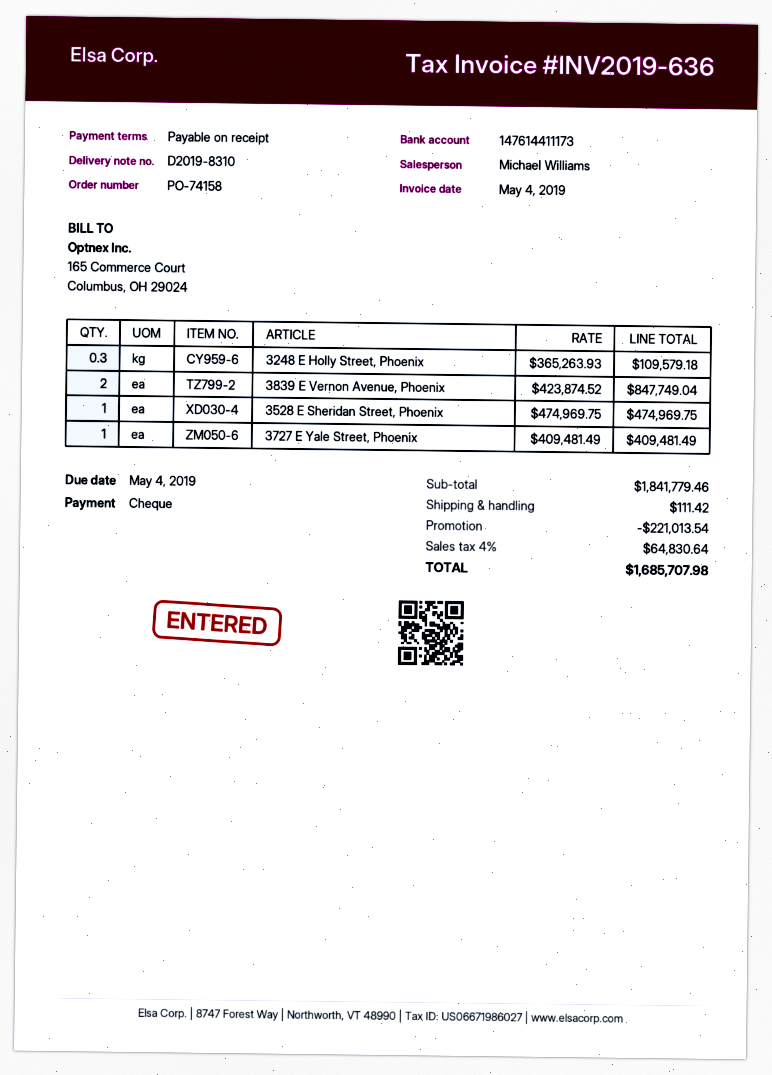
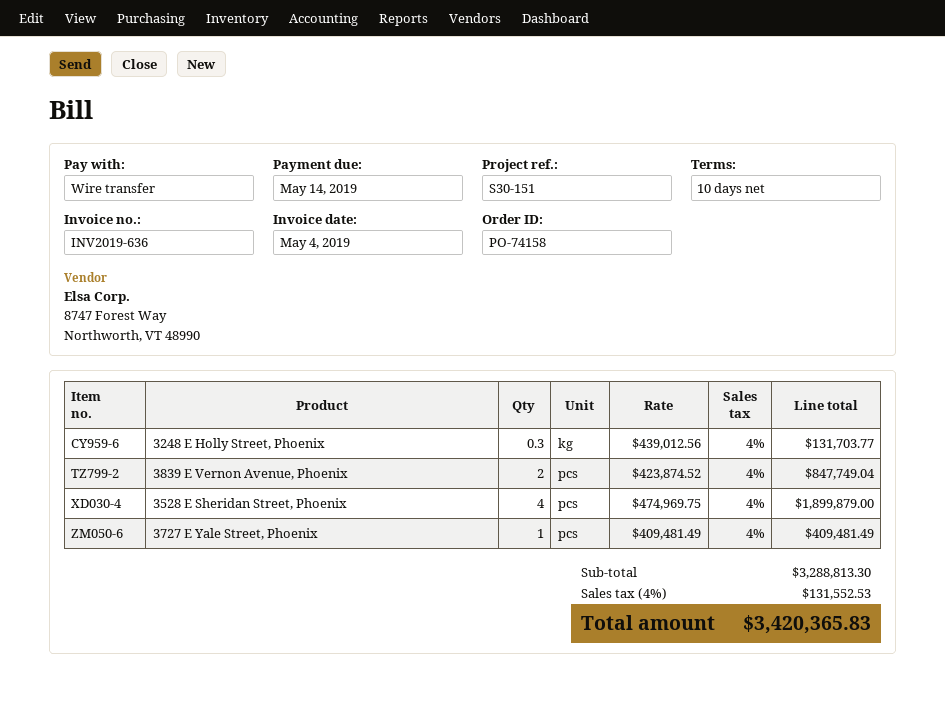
payment terms: on receipt -> 10 days
due date: 2019-05-04 -> 2019-05-14
payment method: cheque -> bank transfer
3248 E Holly Street, Phoenix: 0.3 x 365263.93 = 109579.18 -> 0.3 x 439012.56 = 131703.77
3528 E Sheridan Street, Phoenix: 1 x 474969.75 = 474969.75 -> 4 x 474969.75 = 1899879.00
subtotal: 1841779.46 -> 3288813.30
discount: 221013.54 -> none
shipping: 111.42 -> none
tax: 4% = 64830.64 -> 4% = 131552.53
total: 1685707.98 -> 3420365.83

